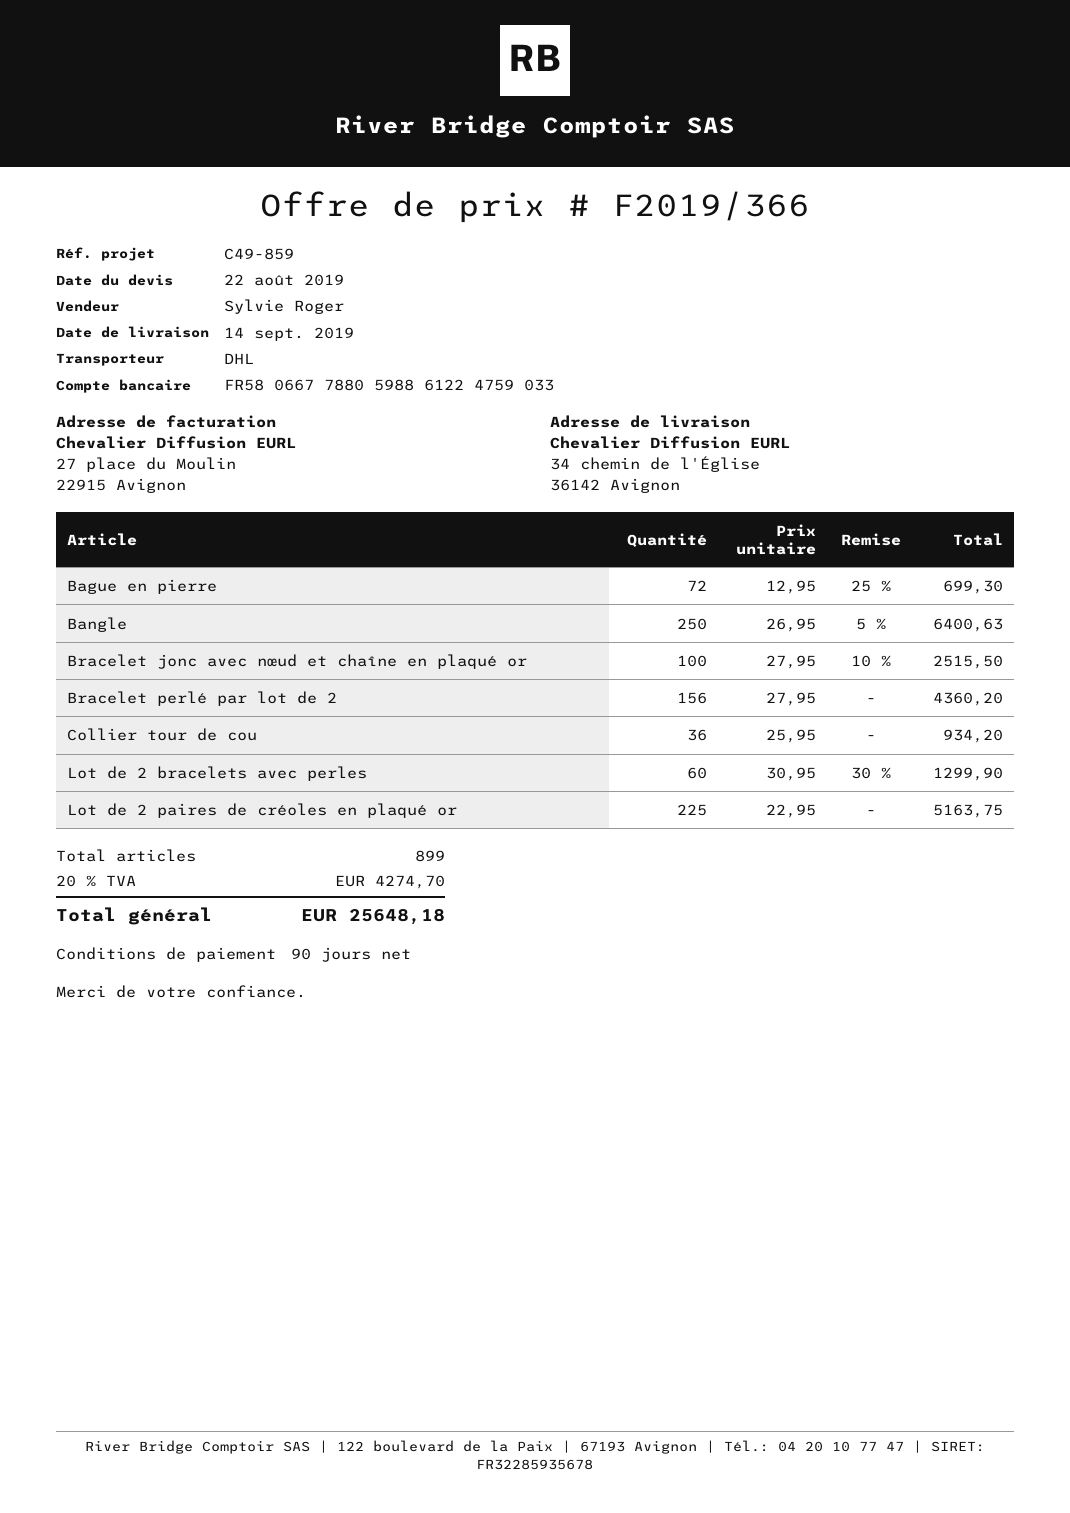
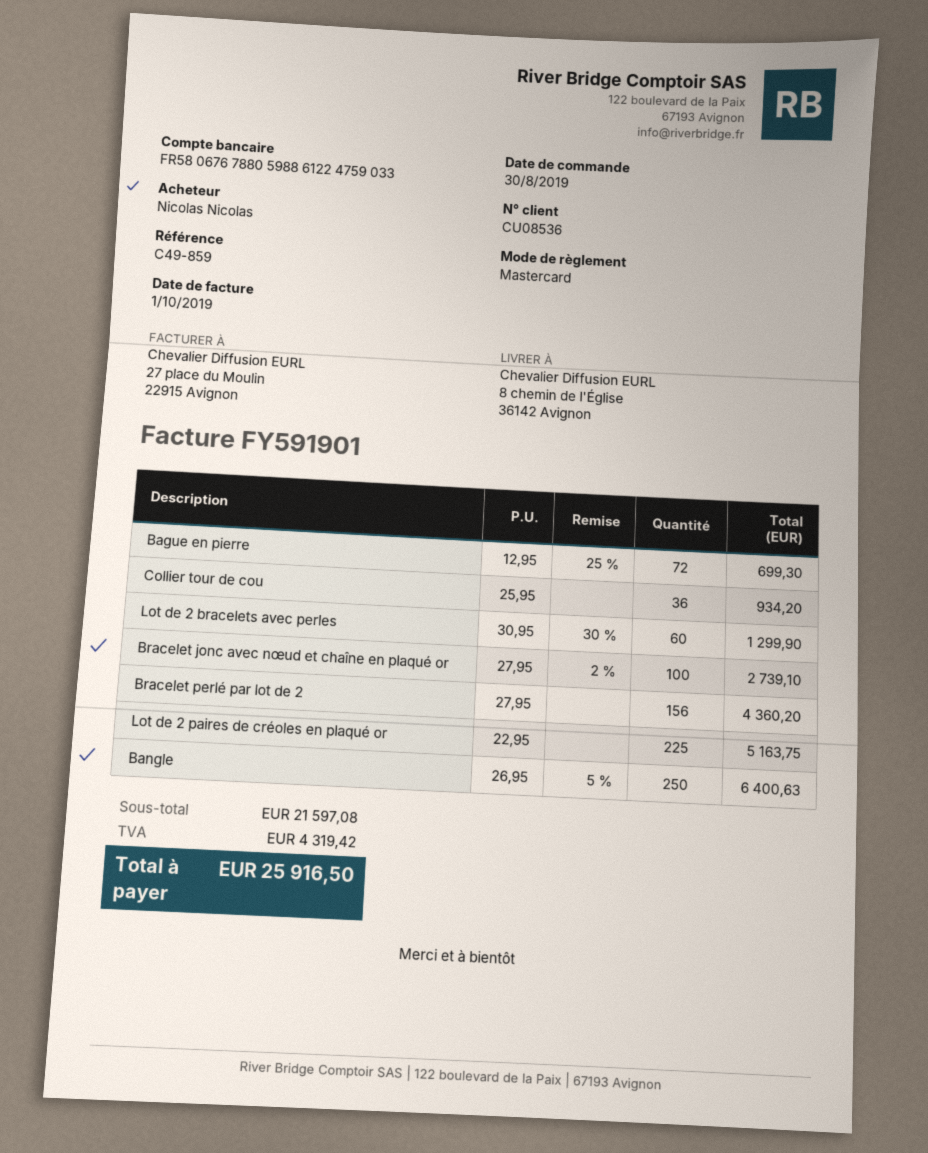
bank account: FR5806677880598861224759033 -> FR5806767880598861224759033
ship to: 34 chemin de l'Église, 36142 Avignon -> 8 chemin de l'Église, 36142 Avignon
Bracelet jonc avec nœud et chaîne en plaqué or: 100 x 27.95 - 10% = 2515.50 -> 100 x 27.95 - 2% = 2739.10
tax: 4274.70 -> 4319.42
total: 25648.18 -> 25916.50

